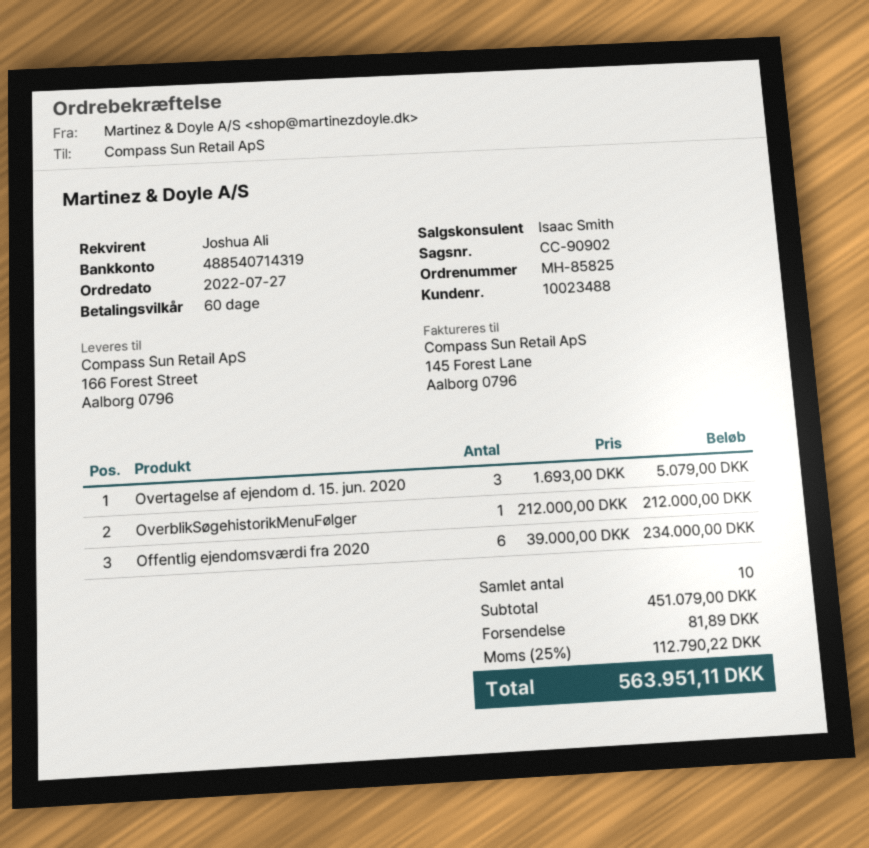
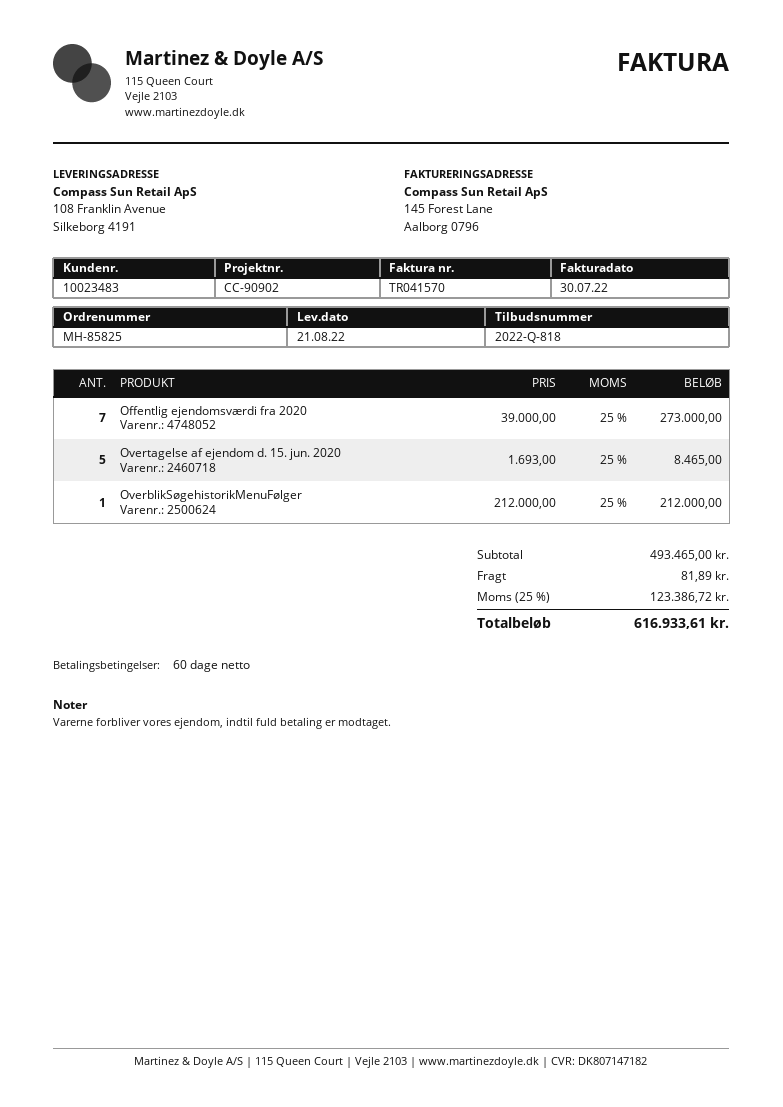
customer number: 10023488 -> 10023483
ship to: 166 Forest Street, Aalborg 0796 -> 108 Franklin Avenue, Silkeborg 4191
Overtagelse af ejendom d. 15. jun. 2020: 3 x 1693.00 = 5079.00 -> 5 x 1693.00 = 8465.00
Offentlig ejendomsværdi fra 2020: 6 x 39000.00 = 234000.00 -> 7 x 39000.00 = 273000.00
subtotal: 451079.00 -> 493465.00
tax: 25% = 112790.22 -> 25% = 123386.72
total: 563951.11 -> 616933.61

